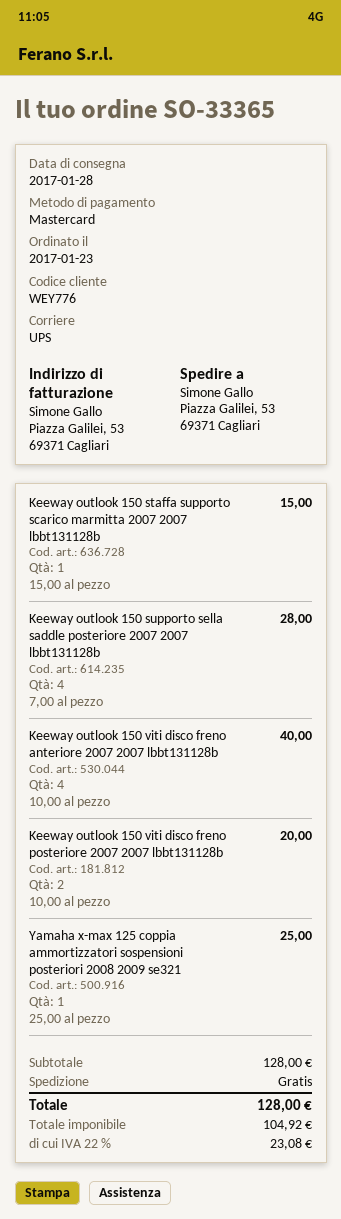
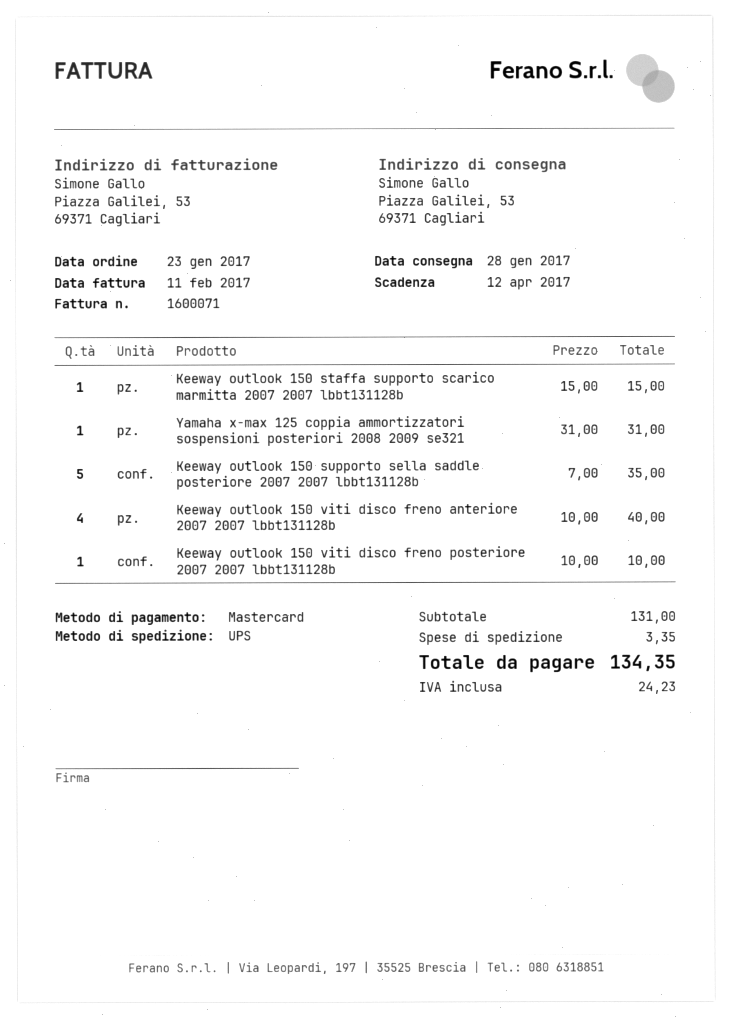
Keeway outlook 150 supporto sella saddle posteriore 2007 2007 lbbt131128b: 4 x 7.00 = 28.00 -> 5 x 7.00 = 35.00
Keeway outlook 150 viti disco freno posteriore 2007 2007 lbbt131128b: 2 x 10.00 = 20.00 -> 1 x 10.00 = 10.00
Yamaha x-max 125 coppia ammortizzatori sospensioni posteriori 2008 2009 se321: 1 x 25.00 = 25.00 -> 1 x 31.00 = 31.00
subtotal: 128.00 -> 131.00
shipping: 0.00 -> 3.35
tax: 23.08 -> 24.23
total: 128.00 -> 134.35

